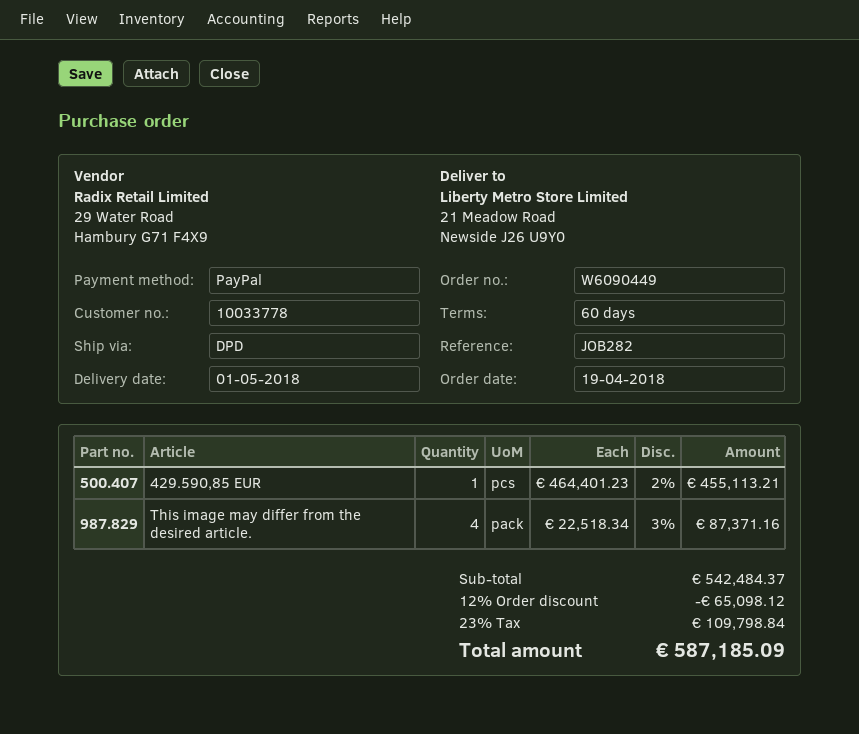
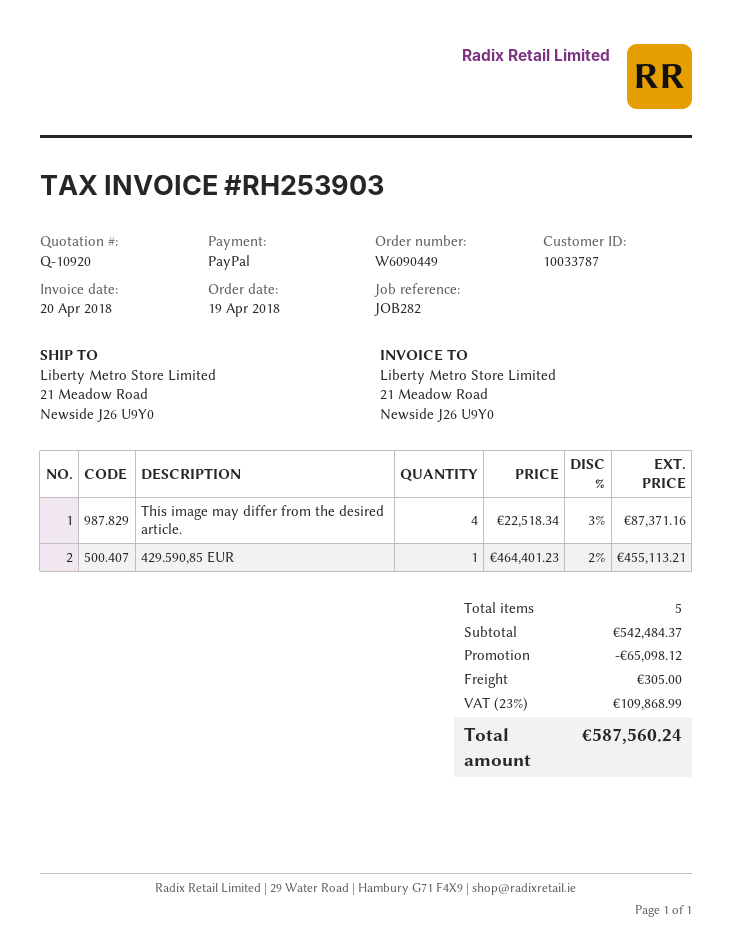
customer number: 10033778 -> 10033787
shipping: none -> 305.00
tax: 23% = 109798.84 -> 23% = 109868.99
total: 587185.09 -> 587560.24

